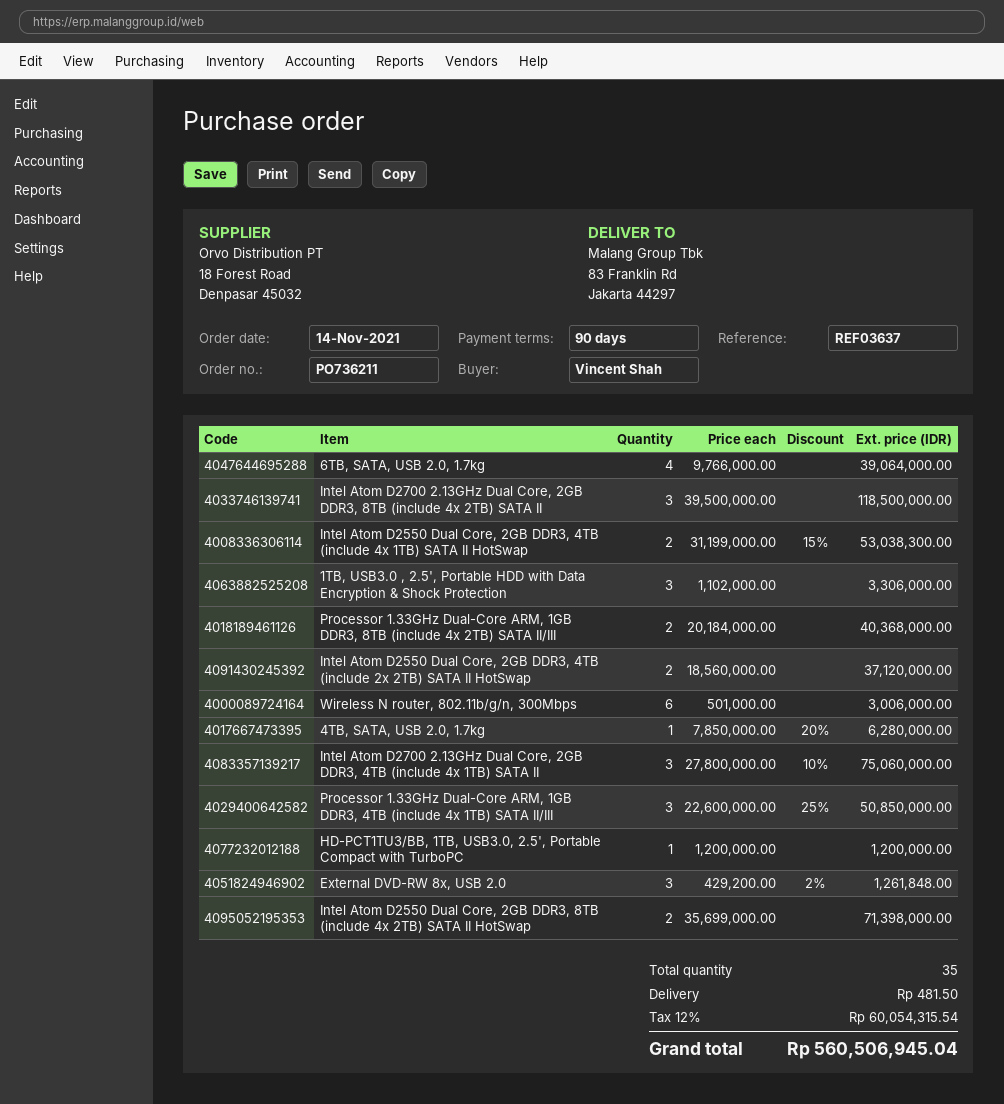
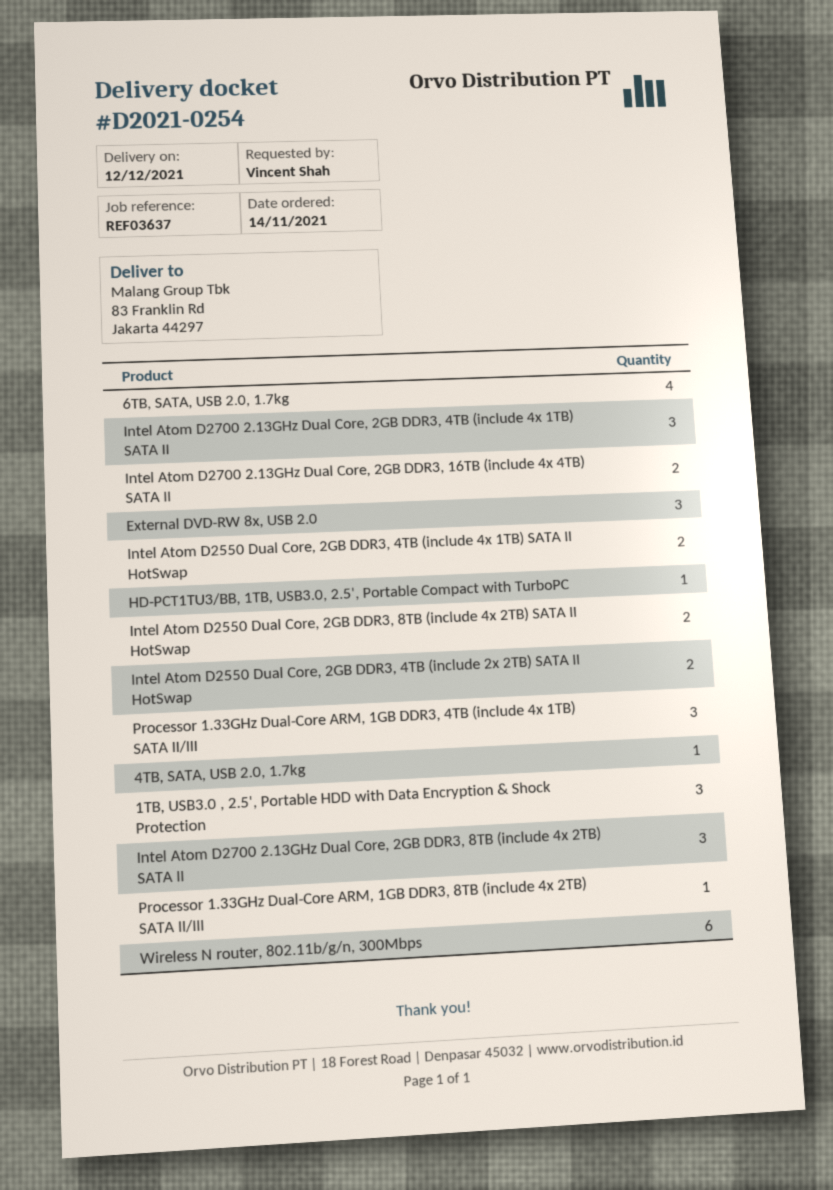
Processor 1.33GHz Dual-Core ARM, 1GB DDR3, 8TB (include 4x 2TB) SATA II/III: 2 -> 1
Intel Atom D2700 2.13GHz Dual Core, 2GB DDR3, 16TB (include 4x 4TB) SATA II: none -> 2

